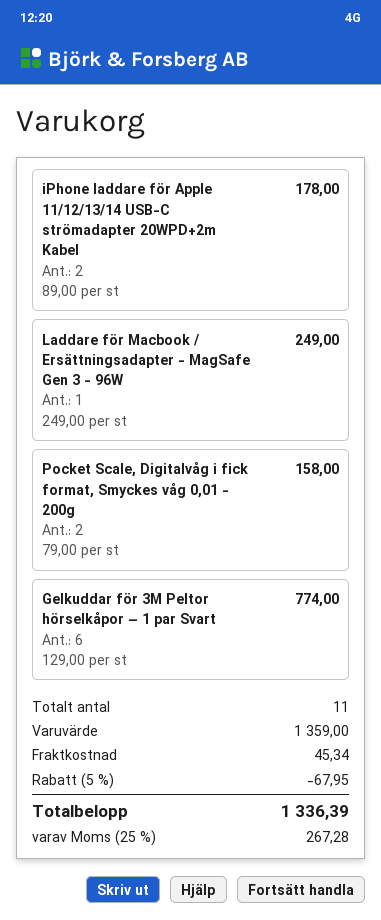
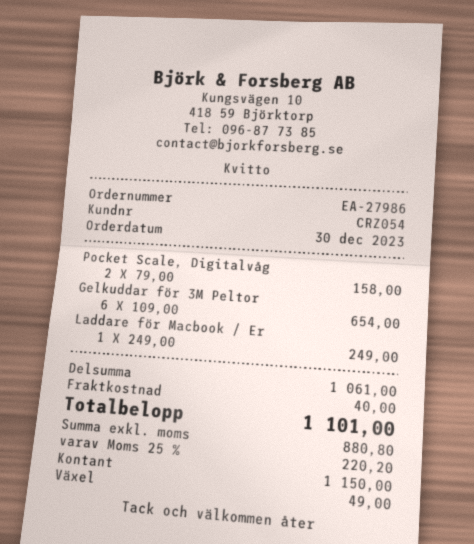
iPhone laddare för Apple 11/12/13/14 USB-C strömadapter 20WPD+2m Kabel: 2 x 89.00 = 178.00 -> none
Gelkuddar för 3M Peltor hörselkåpor – 1 par Svart: 6 x 129.00 = 774.00 -> 6 x 109.00 = 654.00
subtotal: 1359.00 -> 1061.00
discount: 5% = 67.95 -> none
shipping: 45.34 -> 40.00
tax: 25% = 267.28 -> 25% = 220.20
total: 1336.39 -> 1101.00

